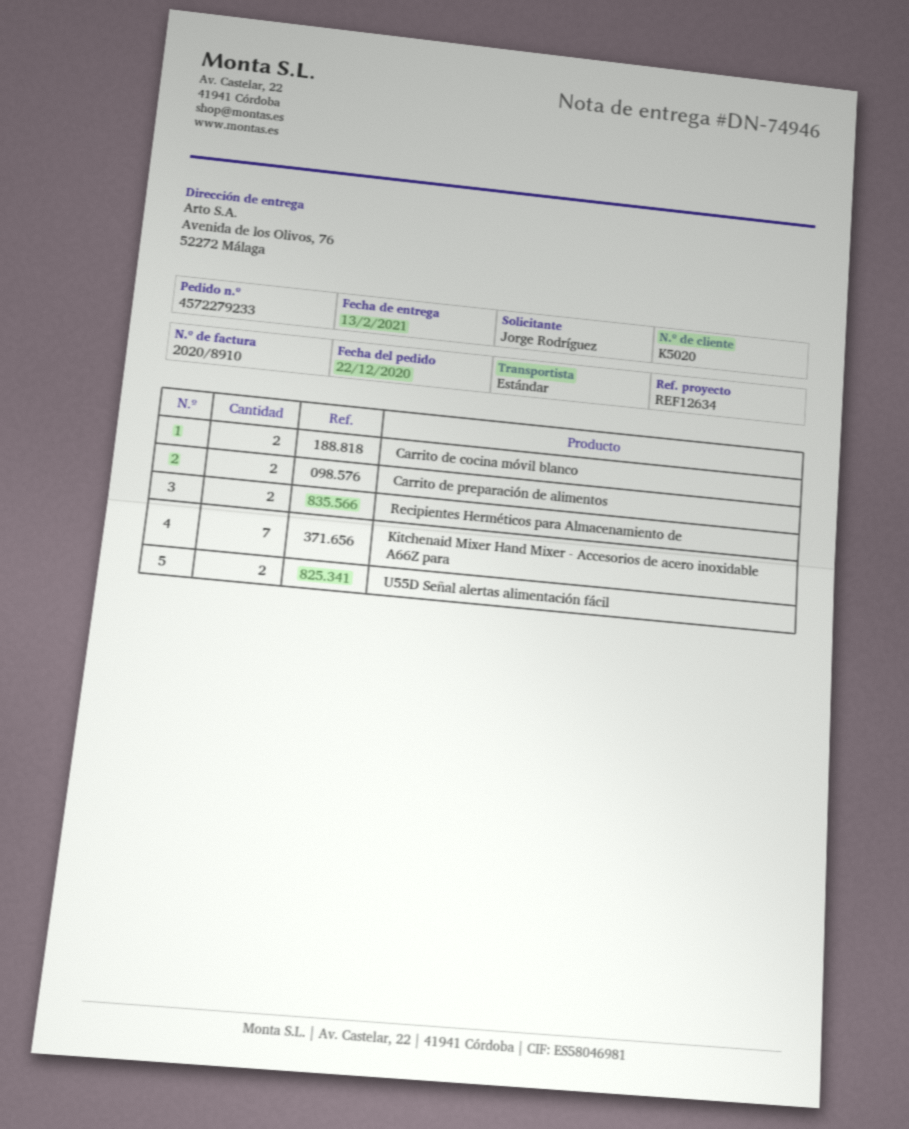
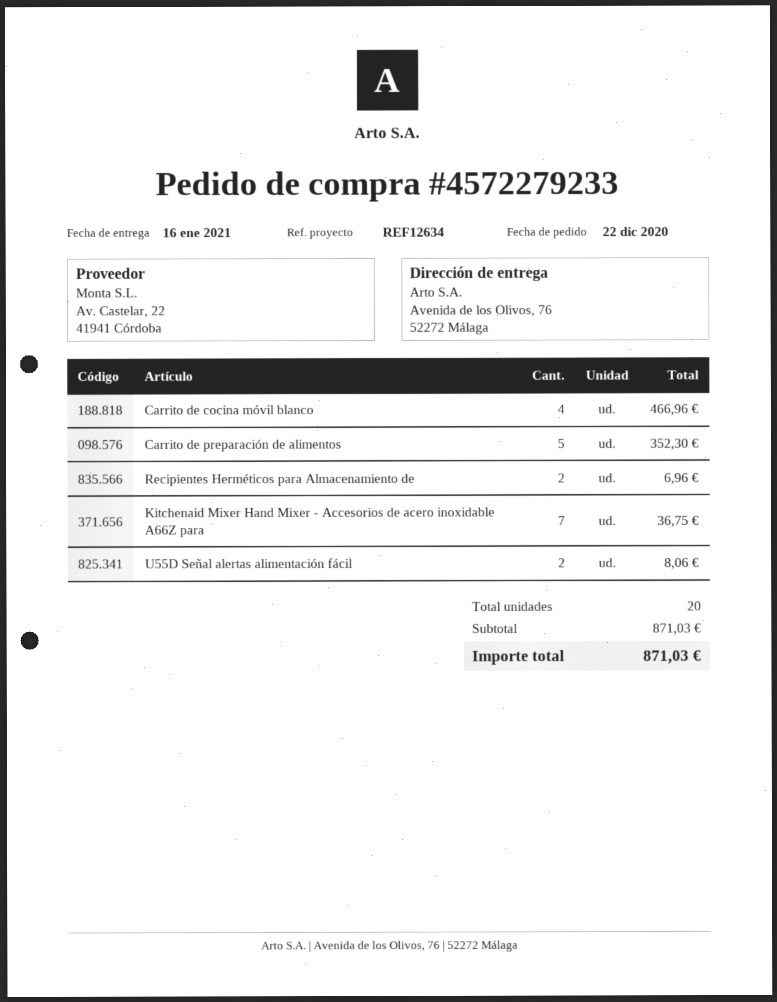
delivery date: 2021-02-13 -> 2021-01-16
Carrito de cocina móvil blanco: 2 -> 4
Carrito de preparación de alimentos: 2 -> 5

